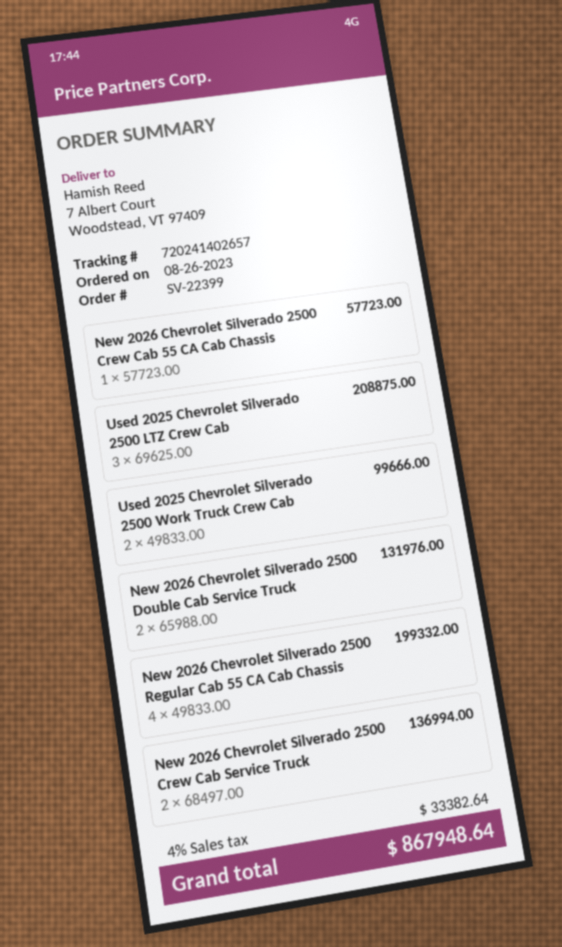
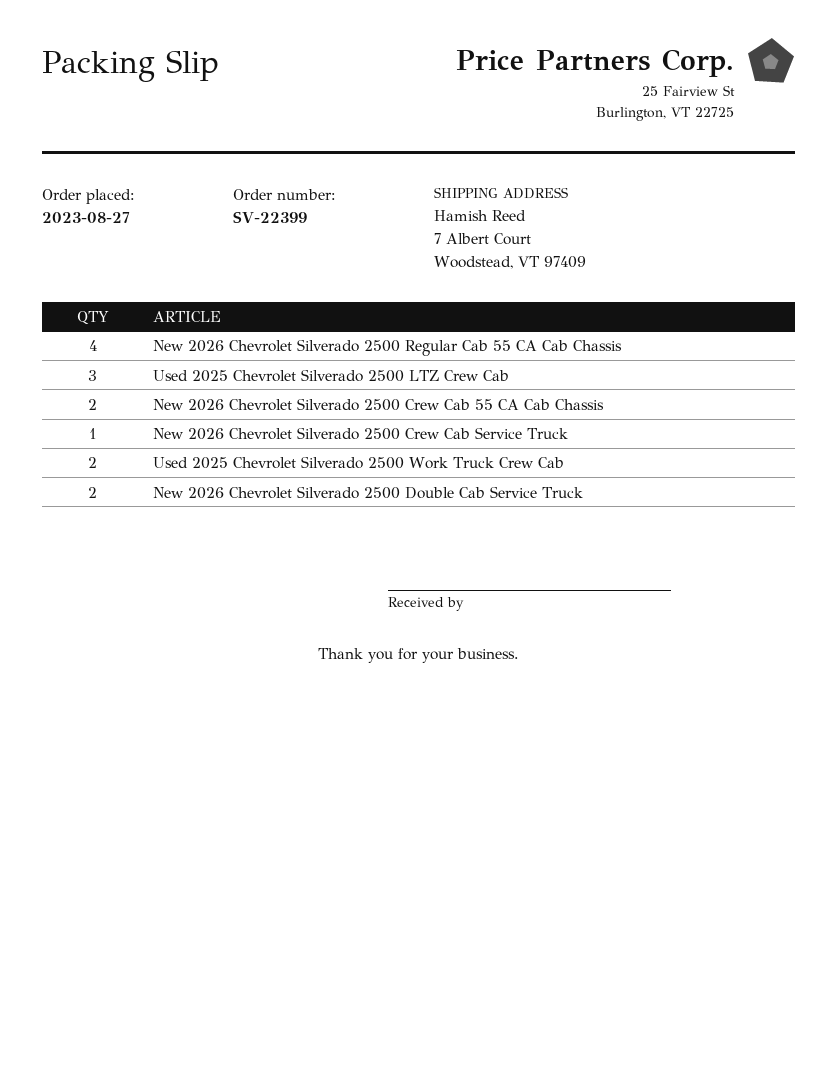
order date: 2023-08-26 -> 2023-08-27
New 2026 Chevrolet Silverado 2500 Crew Cab 55 CA Cab Chassis: 1 -> 2
New 2026 Chevrolet Silverado 2500 Crew Cab Service Truck: 2 -> 1

